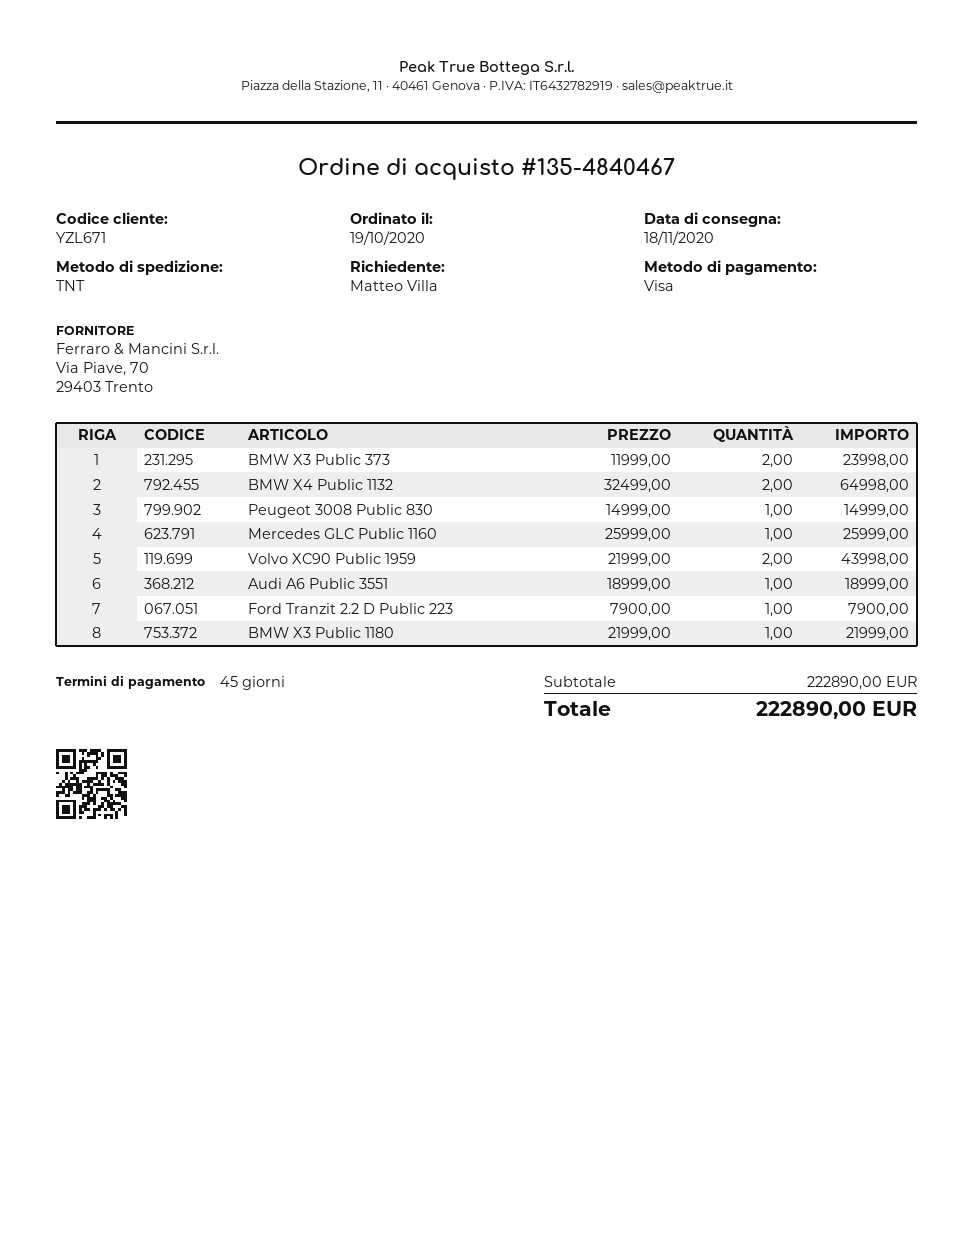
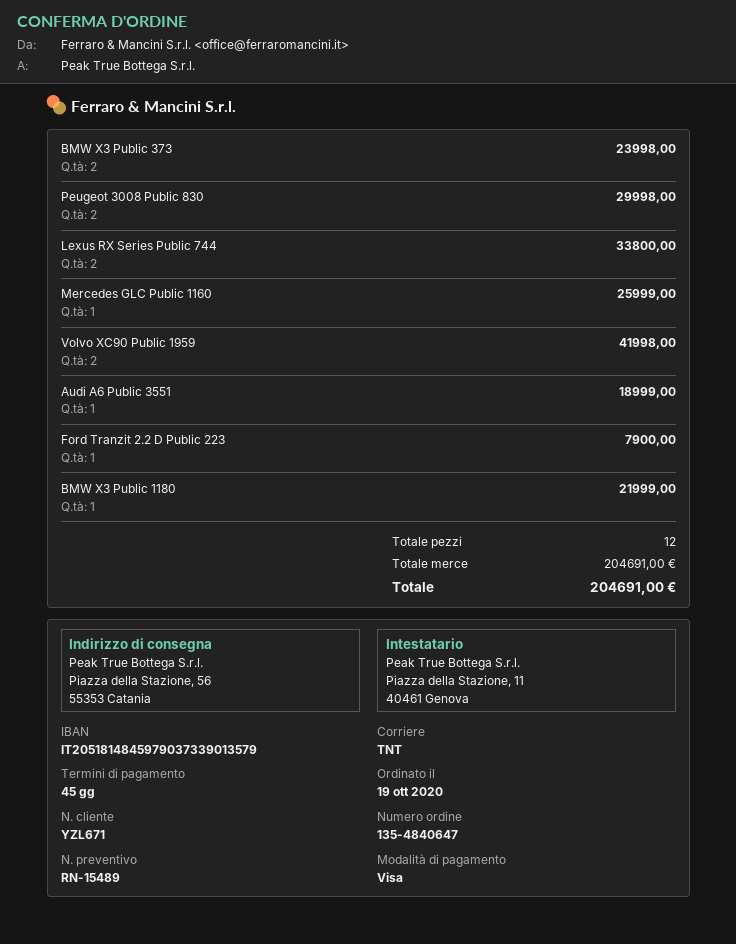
order number: 135-4840467 -> 135-4840647
BMW X4 Public 1132: 2 for 64998.00 -> none
Peugeot 3008 Public 830: 1 for 14999.00 -> 2 for 29998.00
Volvo XC90 Public 1959: 2 for 43998.00 -> 2 for 41998.00
Lexus RX Series Public 744: none -> 2 for 33800.00
subtotal: 222890.00 -> 204691.00
total: 222890.00 -> 204691.00

